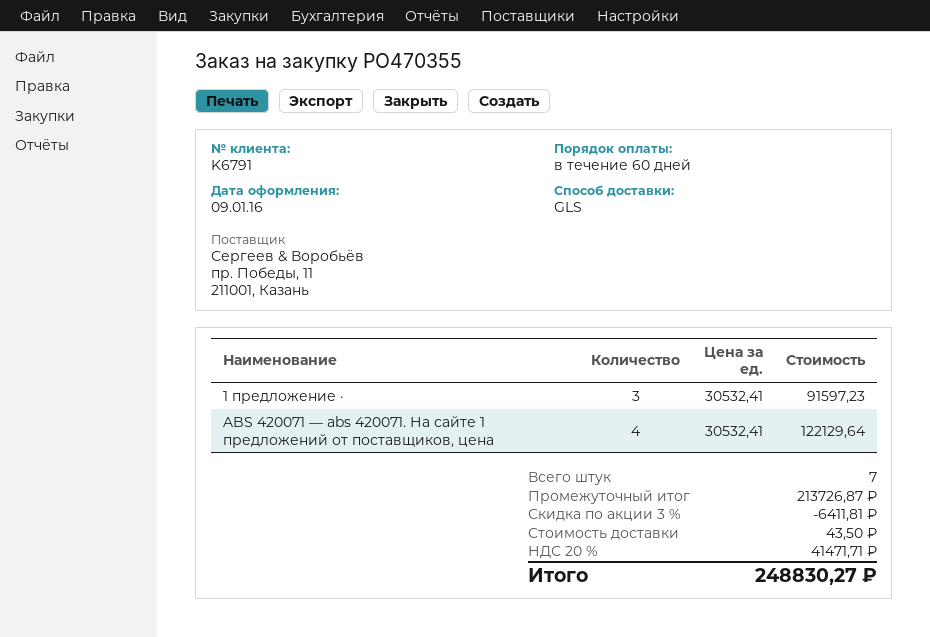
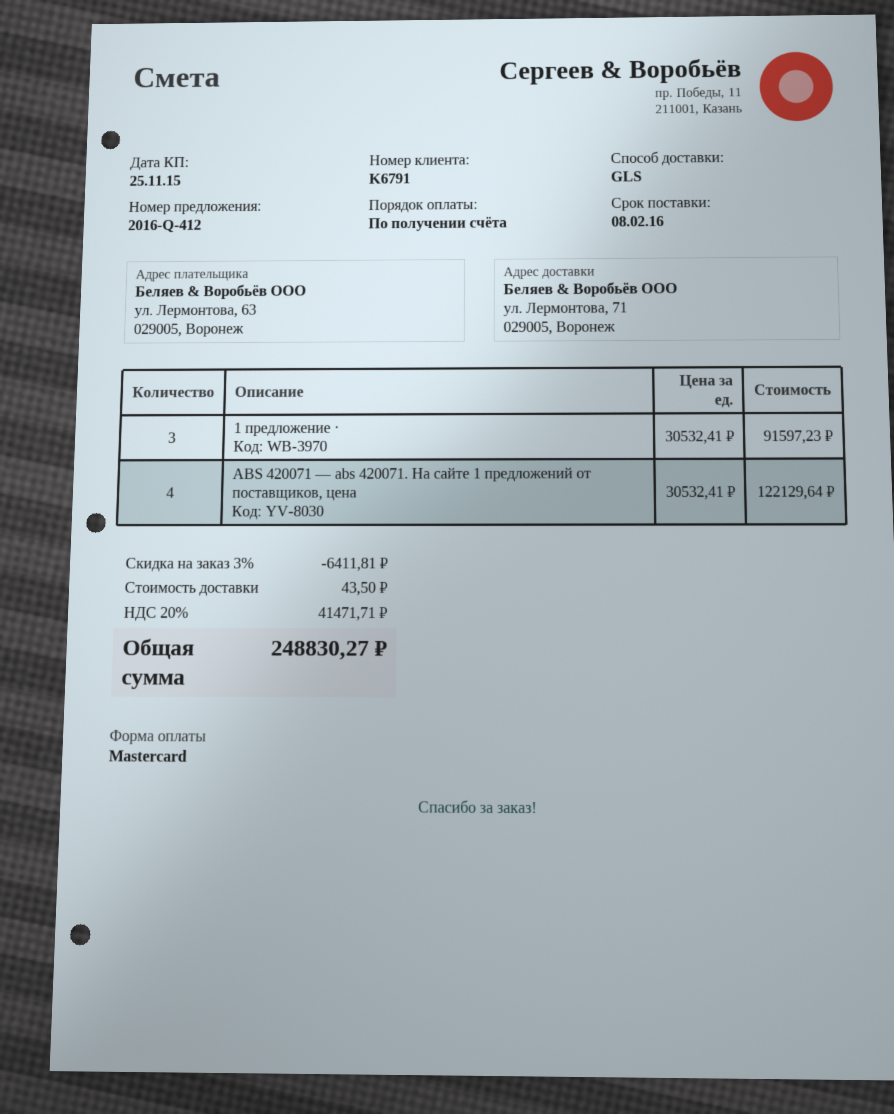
payment terms: 60 days -> on receipt

